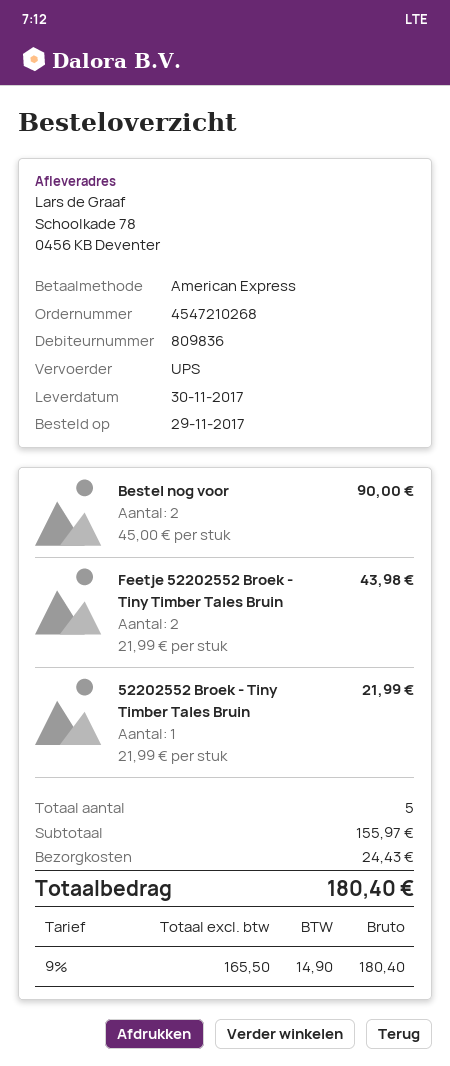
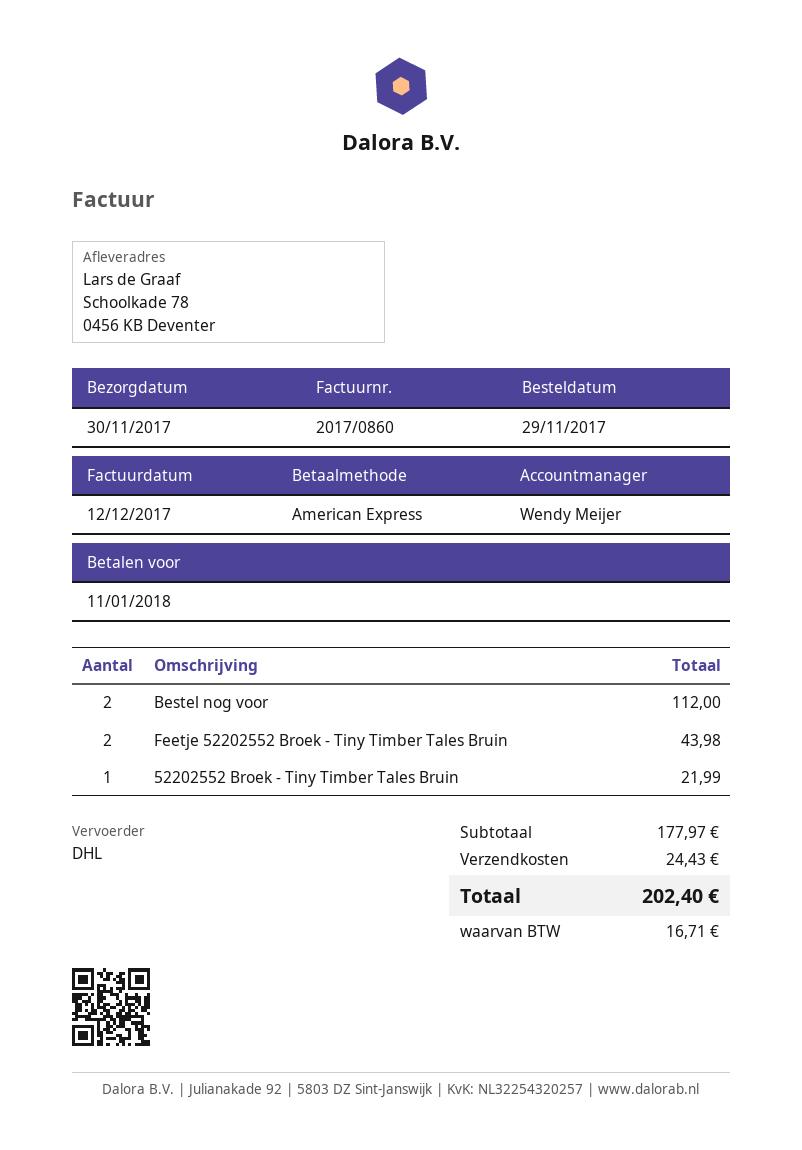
shipping method: UPS -> DHL
Bestel nog voor: 2 for 90.00 -> 2 for 112.00
subtotal: 155.97 -> 177.97
tax: 14.90 -> 16.71
total: 180.40 -> 202.40

